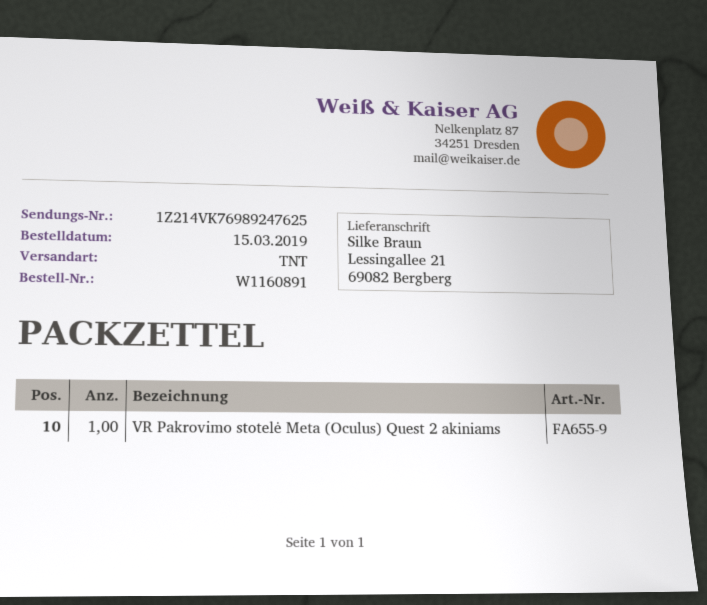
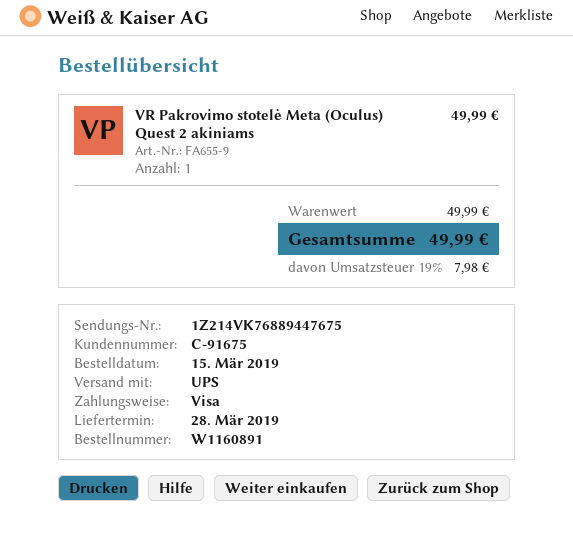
shipping method: TNT -> UPS
tracking number: 1Z214VK76989247625 -> 1Z214VK76889447675

